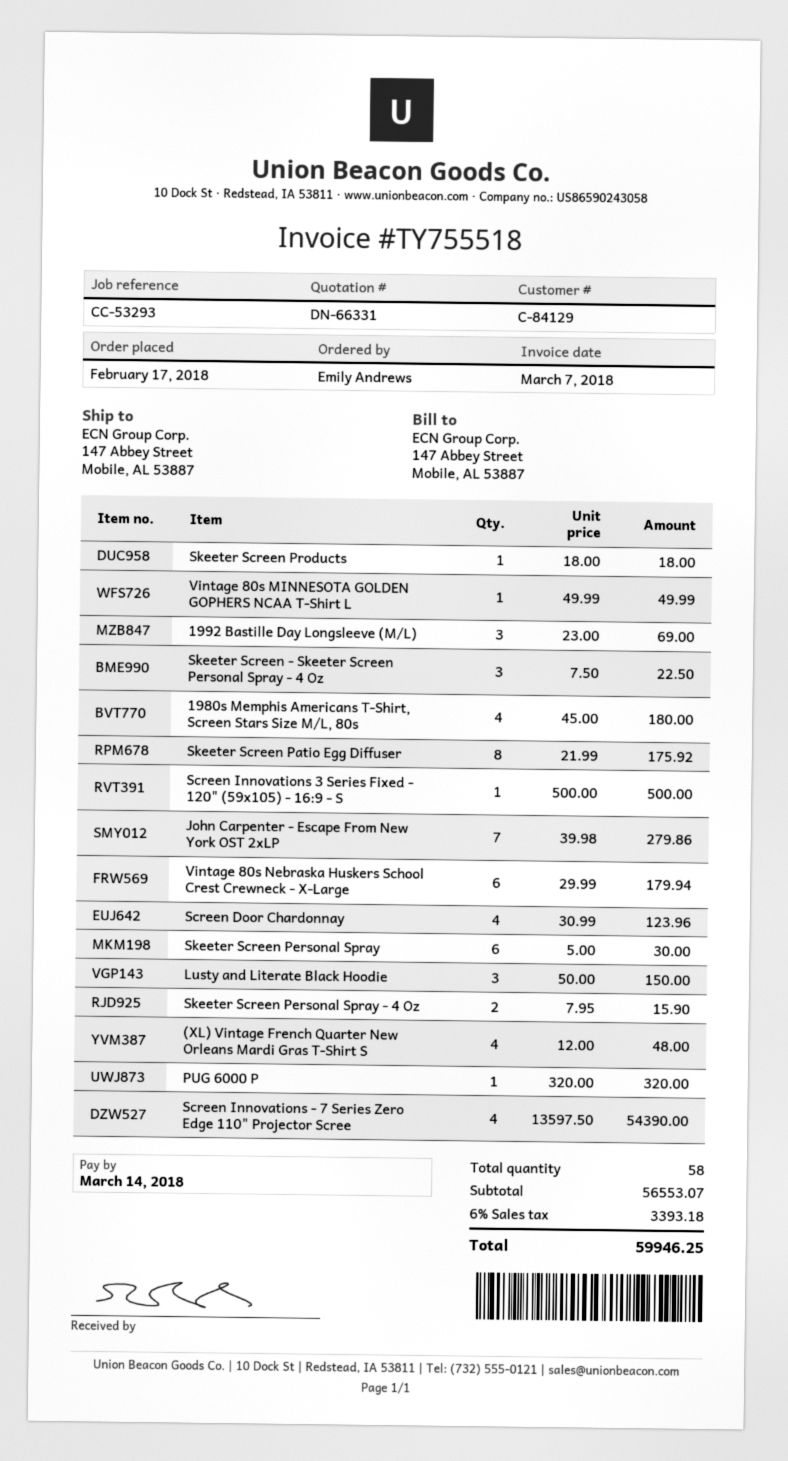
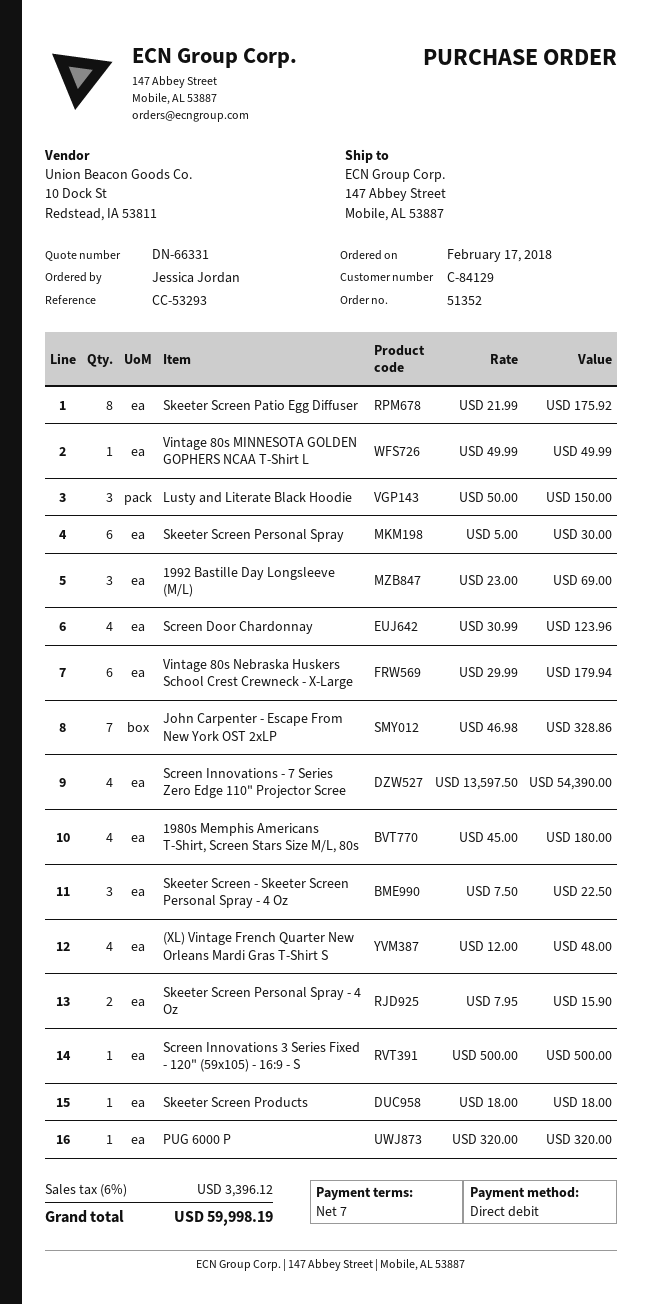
ordered by: Emily Andrews -> Jessica Jordan
John Carpenter - Escape From New York OST 2xLP: 7 x 39.98 = 279.86 -> 7 x 46.98 = 328.86
tax: 6% = 3393.18 -> 6% = 3396.12
total: 59946.25 -> 59998.19

